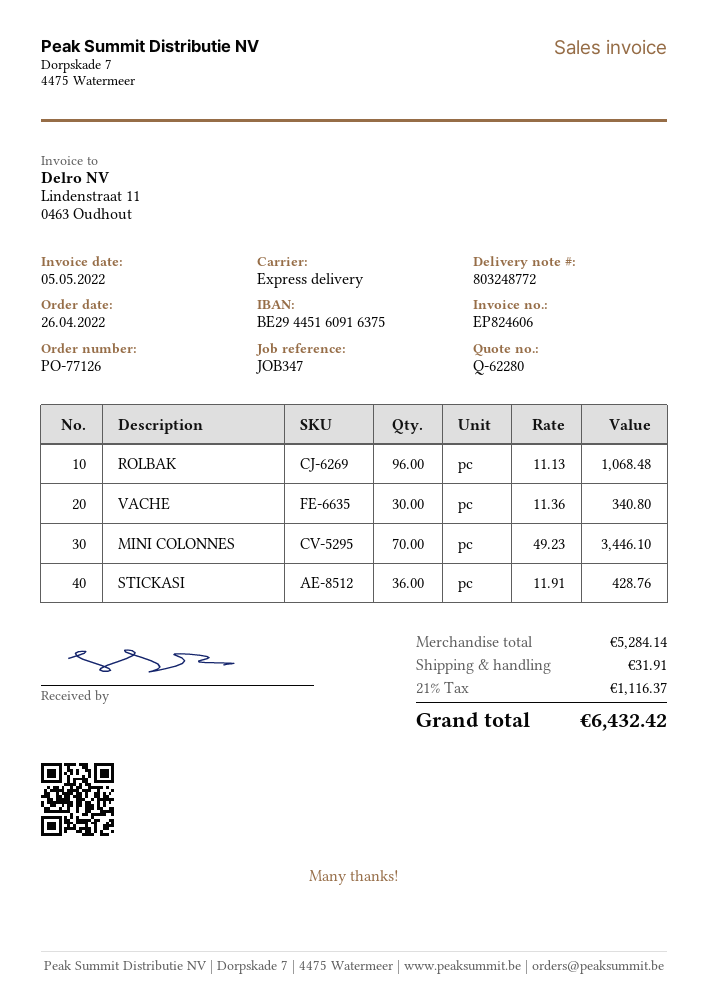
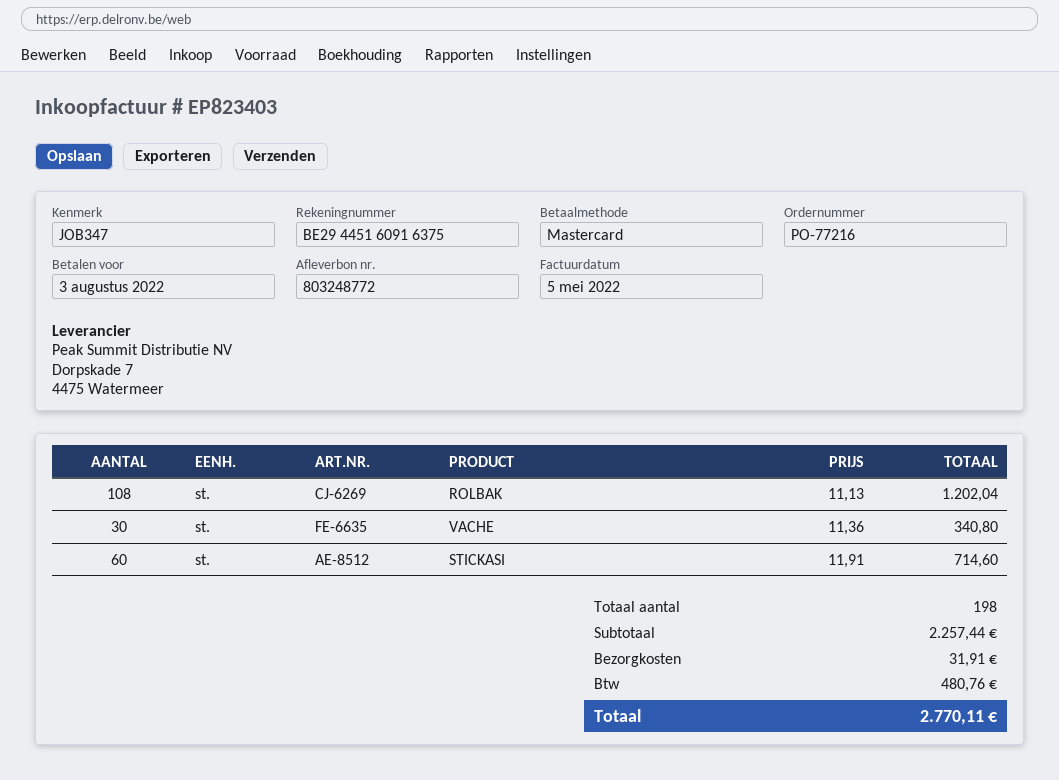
order number: PO-77126 -> PO-77216
invoice number: EP824606 -> EP823403
ROLBAK: 96 x 11.13 = 1068.48 -> 108 x 11.13 = 1202.04
MINI COLONNES: 70 x 49.23 = 3446.10 -> none
STICKASI: 36 x 11.91 = 428.76 -> 60 x 11.91 = 714.60
subtotal: 5284.14 -> 2257.44
tax: 1116.37 -> 480.76
total: 6432.42 -> 2770.11

